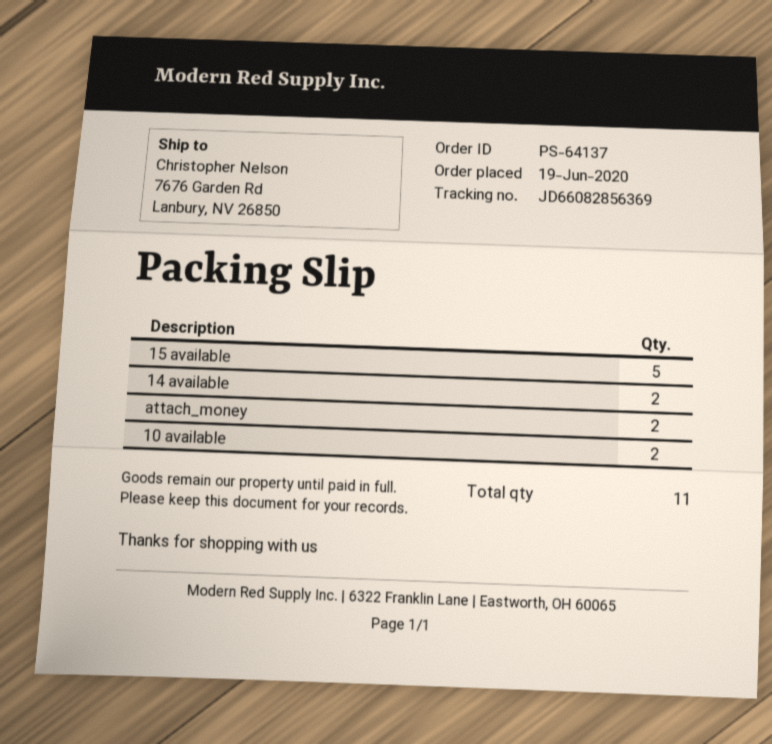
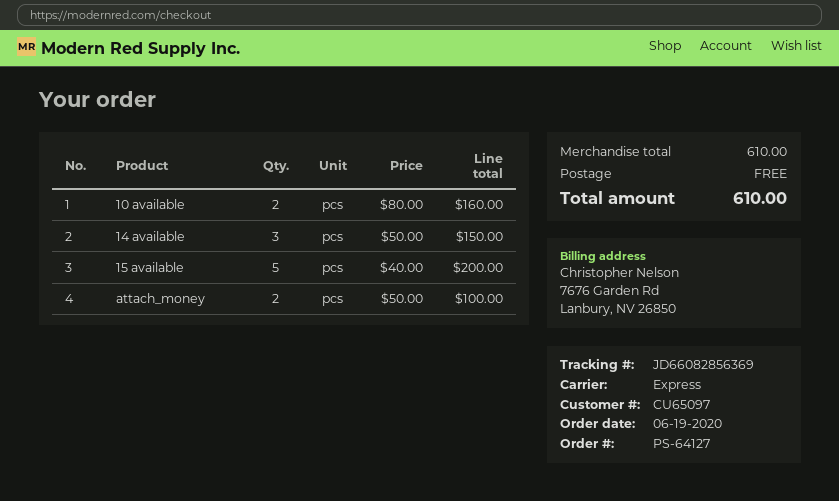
order number: PS-64137 -> PS-64127
14 available: 2 -> 3

